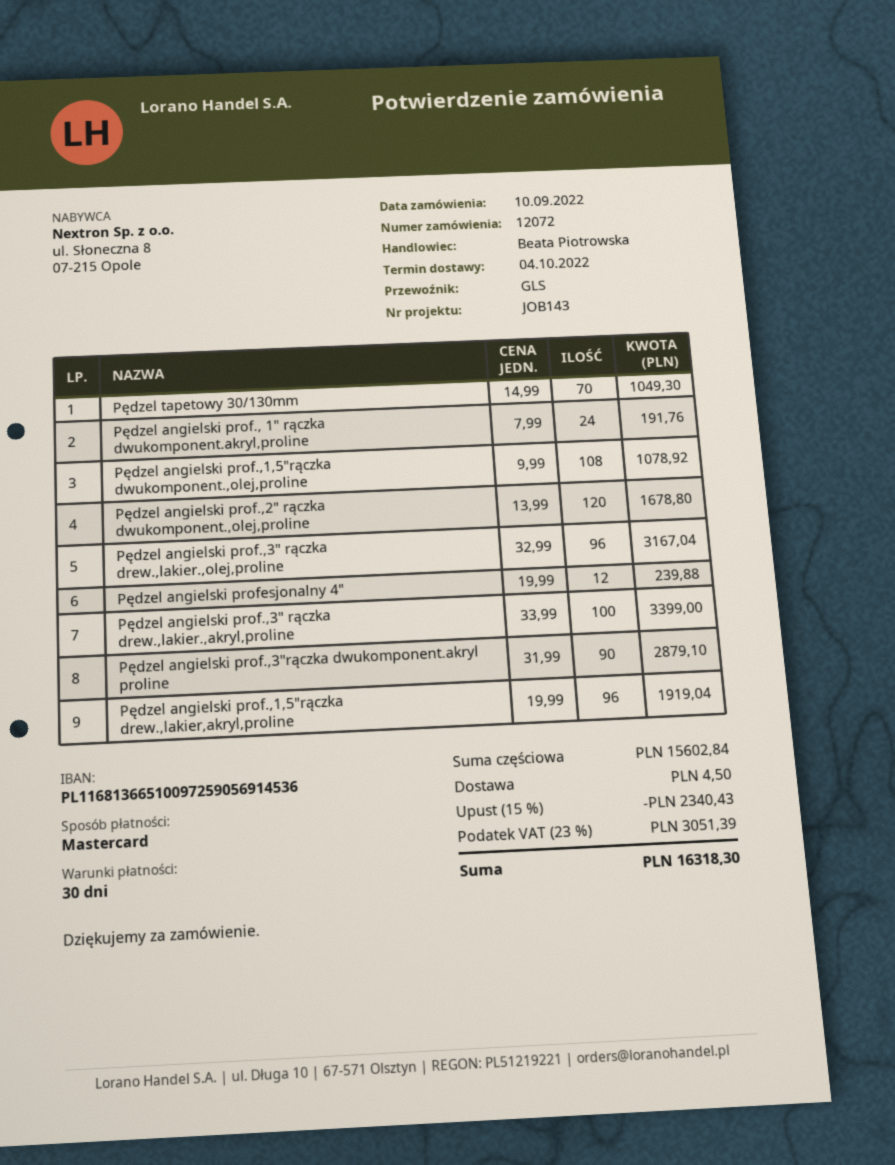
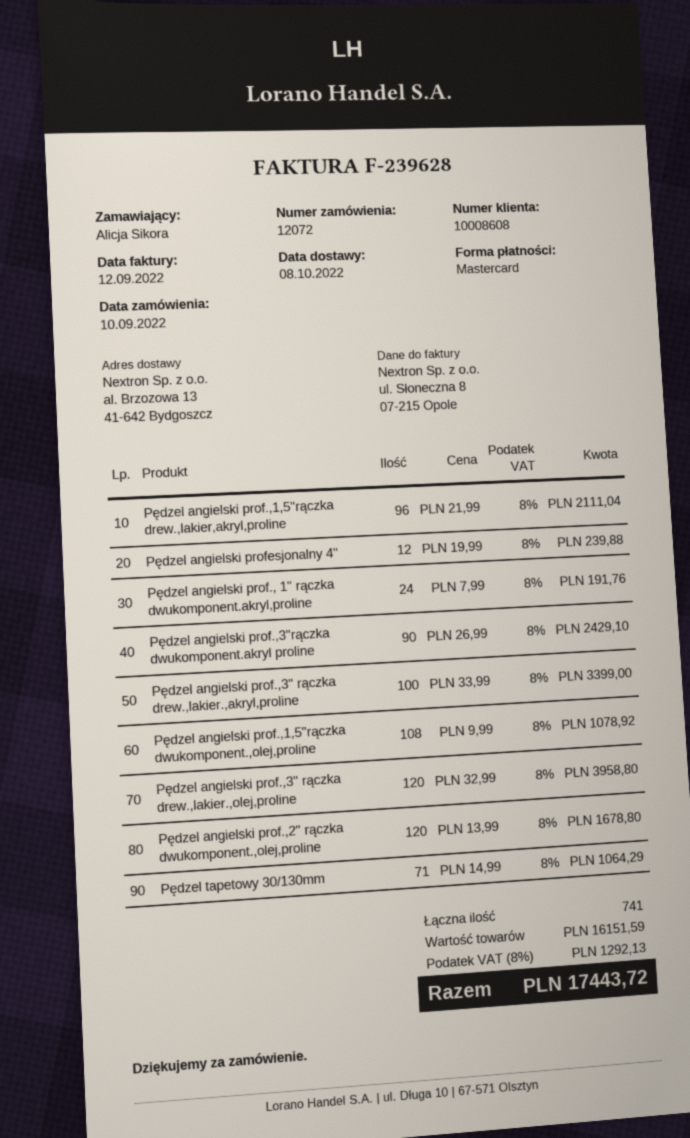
delivery date: 2022-10-04 -> 2022-10-08
Pędzel tapetowy 30/130mm: 70 x 14.99 = 1049.30 -> 71 x 14.99 = 1064.29
Pędzel angielski prof.,3" rączka drew.,lakier.,olej,proline: 96 x 32.99 = 3167.04 -> 120 x 32.99 = 3958.80
Pędzel angielski prof.,3"rączka dwukomponent.akryl proline: 90 x 31.99 = 2879.10 -> 90 x 26.99 = 2429.10
Pędzel angielski prof.,1,5"rączka drew.,lakier,akryl,proline: 96 x 19.99 = 1919.04 -> 96 x 21.99 = 2111.04
subtotal: 15602.84 -> 16151.59
discount: 15% = 2340.43 -> none
shipping: 4.50 -> none
tax: 23% = 3051.39 -> 8% = 1292.13
total: 16318.30 -> 17443.72

